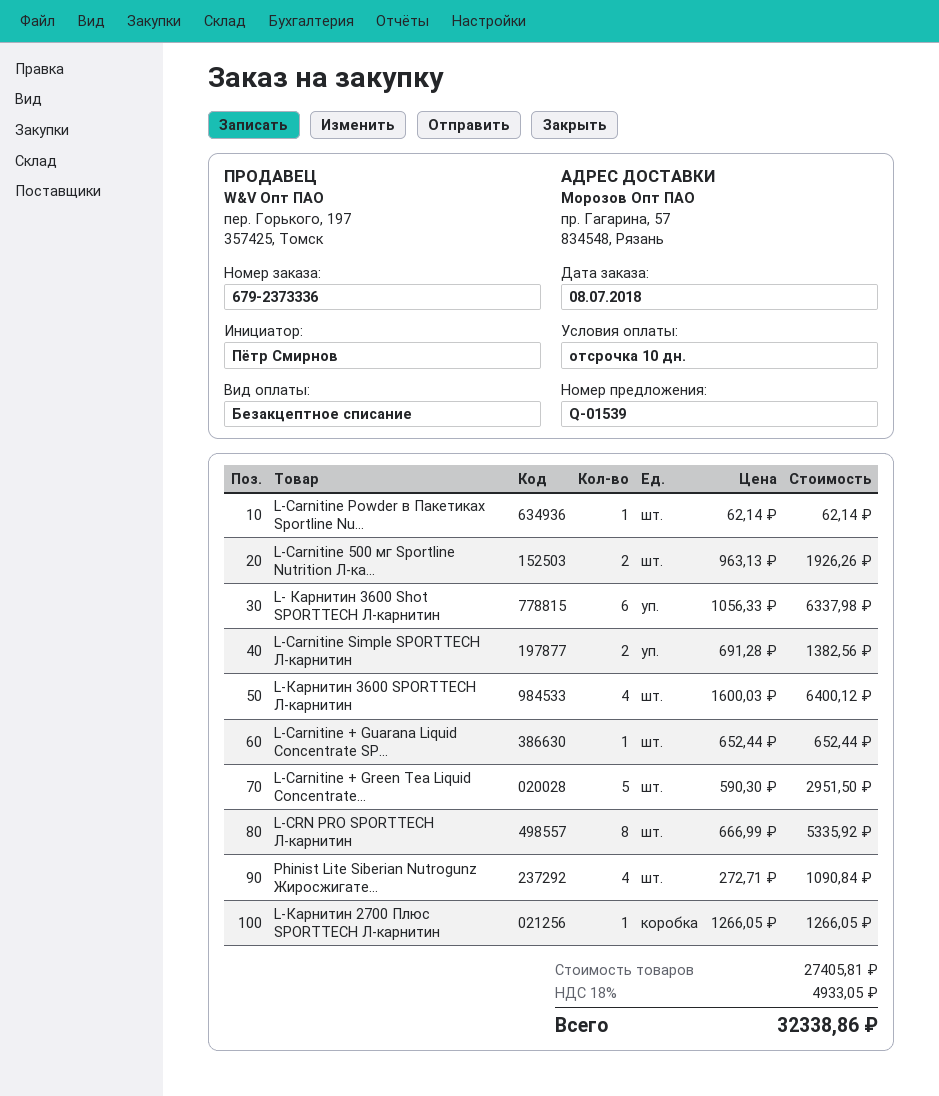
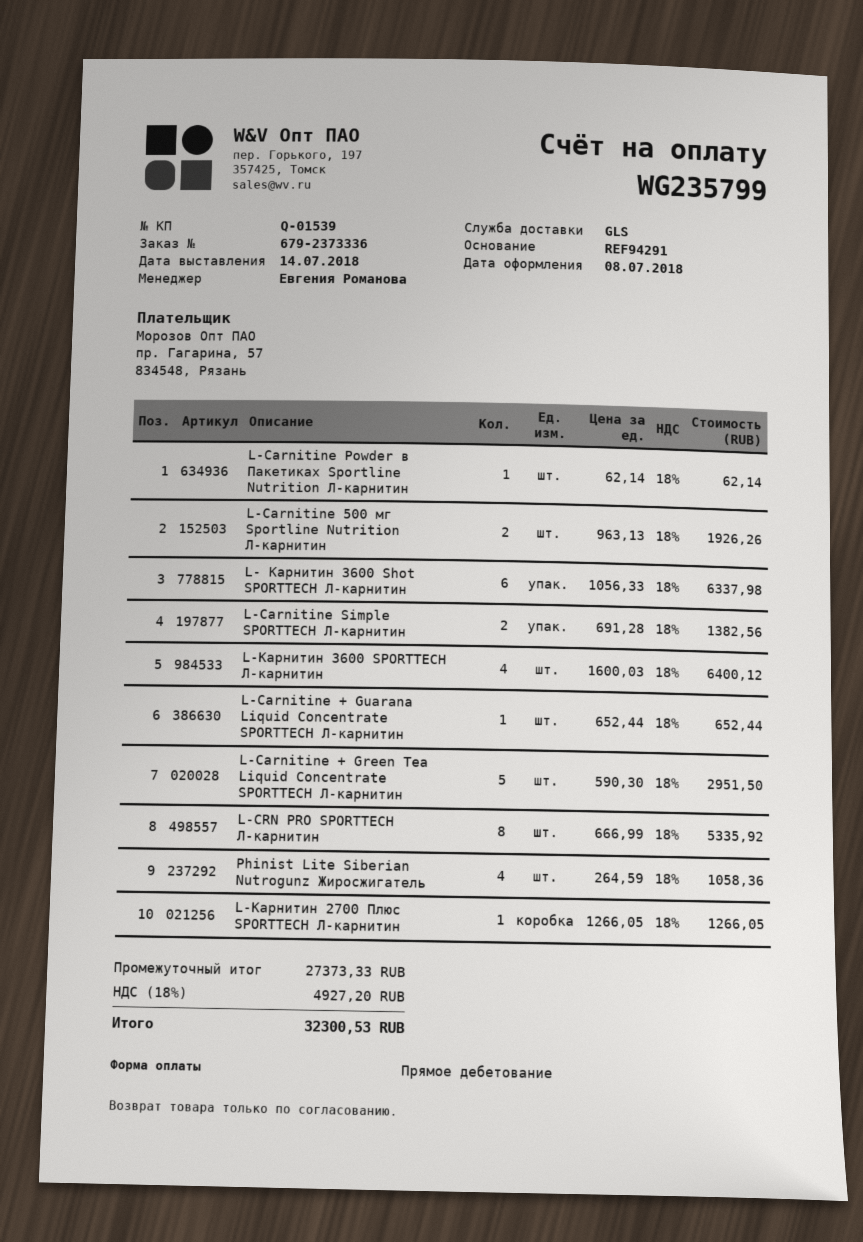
Phinist Lite Siberian Nutrogunz Жиросжигате...: 4 x 272.71 = 1090.84 -> 4 x 264.59 = 1058.36
subtotal: 27405.81 -> 27373.33
tax: 18% = 4933.05 -> 18% = 4927.20
total: 32338.86 -> 32300.53

